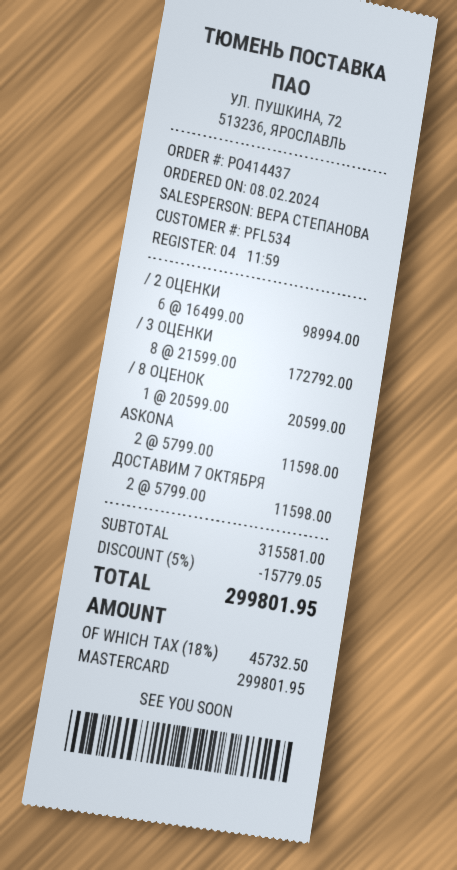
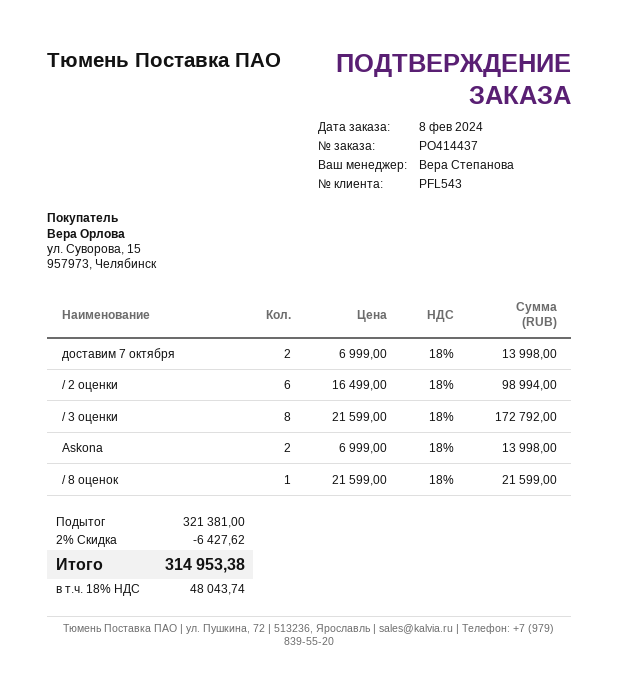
customer number: PFL534 -> PFL543
/ 8 ОЦЕНОК: 1 x 20599.00 = 20599.00 -> 1 x 21599.00 = 21599.00
ASKONA: 2 x 5799.00 = 11598.00 -> 2 x 6999.00 = 13998.00
ДОСТАВИМ 7 ОКТЯБРЯ: 2 x 5799.00 = 11598.00 -> 2 x 6999.00 = 13998.00
subtotal: 315581.00 -> 321381.00
discount: 5% = 15779.05 -> 2% = 6427.62
tax: 18% = 45732.50 -> 18% = 48043.74
total: 299801.95 -> 314953.38

